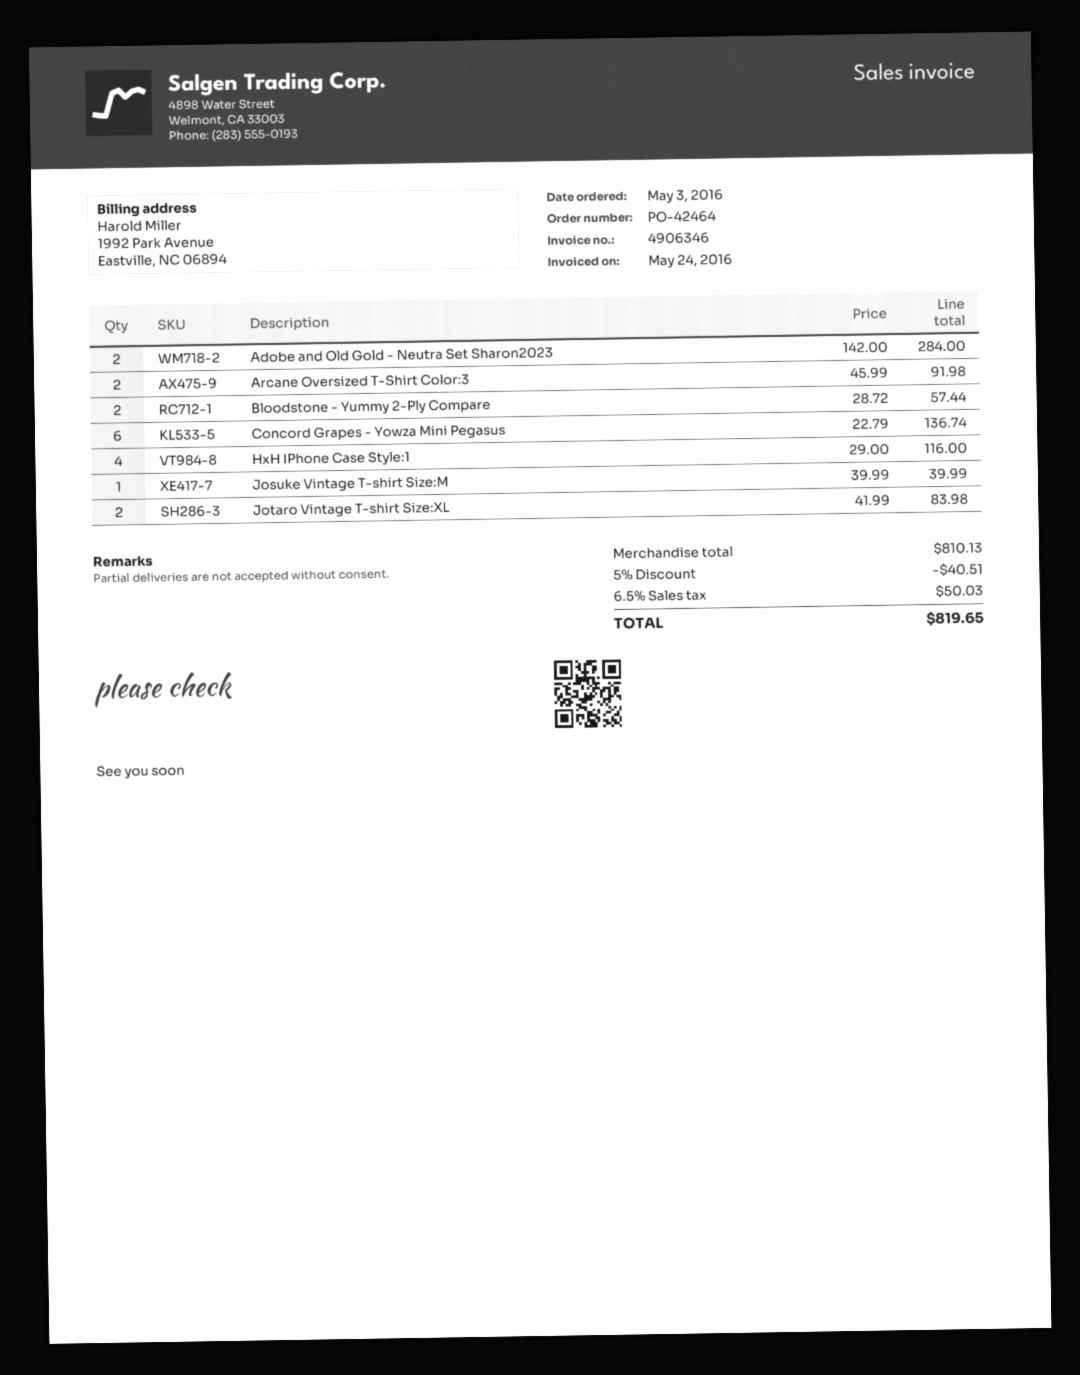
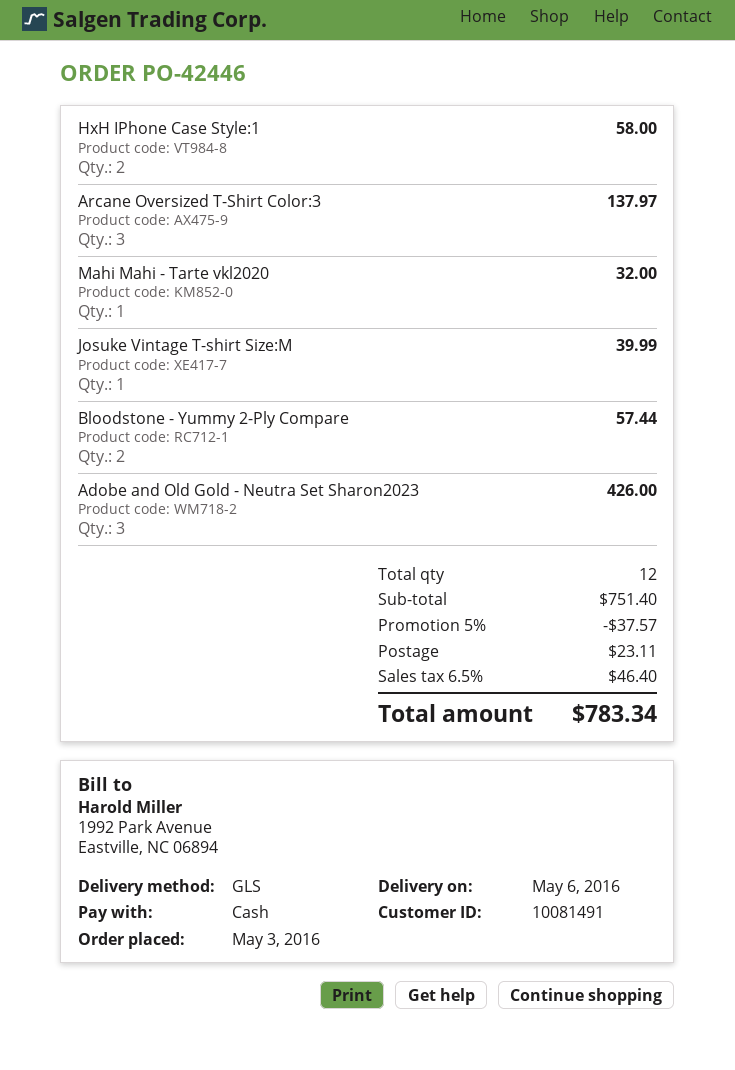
order number: PO-42464 -> PO-42446
Adobe and Old Gold - Neutra Set Sharon2023: 2 for 284.00 -> 3 for 426.00
Arcane Oversized T-Shirt Color:3: 2 for 91.98 -> 3 for 137.97
Concord Grapes - Yowza Mini Pegasus: 6 for 136.74 -> none
HxH IPhone Case Style:1: 4 for 116.00 -> 2 for 58.00
Jotaro Vintage T-shirt Size:XL: 2 for 83.98 -> none
Mahi Mahi - Tarte vkl2020: none -> 1 for 32.00
subtotal: 810.13 -> 751.40
discount: 5% = 40.51 -> 5% = 37.57
shipping: none -> 23.11
tax: 6.5% = 50.03 -> 6.5% = 46.40
total: 819.65 -> 783.34

